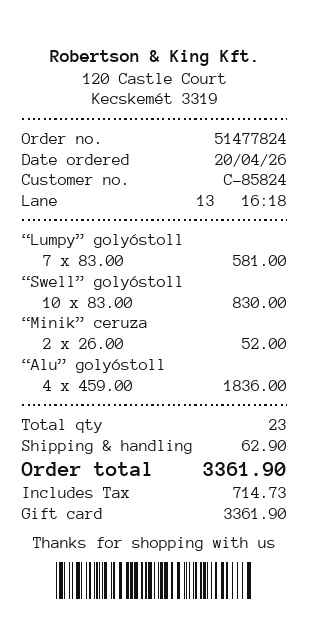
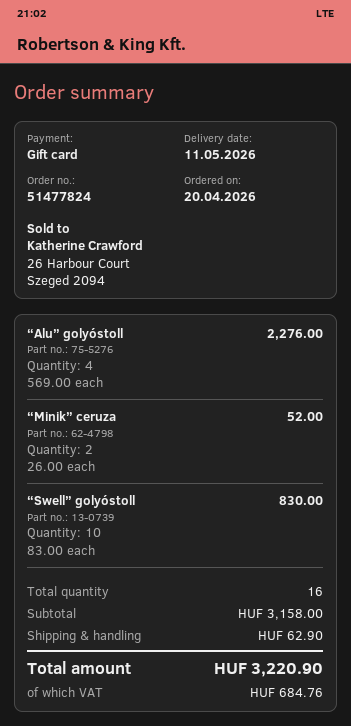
“Lumpy” golyóstoll: 7 x 83.00 = 581.00 -> none
“Alu” golyóstoll: 4 x 459.00 = 1836.00 -> 4 x 569.00 = 2276.00
total quantity: 23 -> 16
tax: 714.73 -> 684.76
total: 3361.90 -> 3220.90

